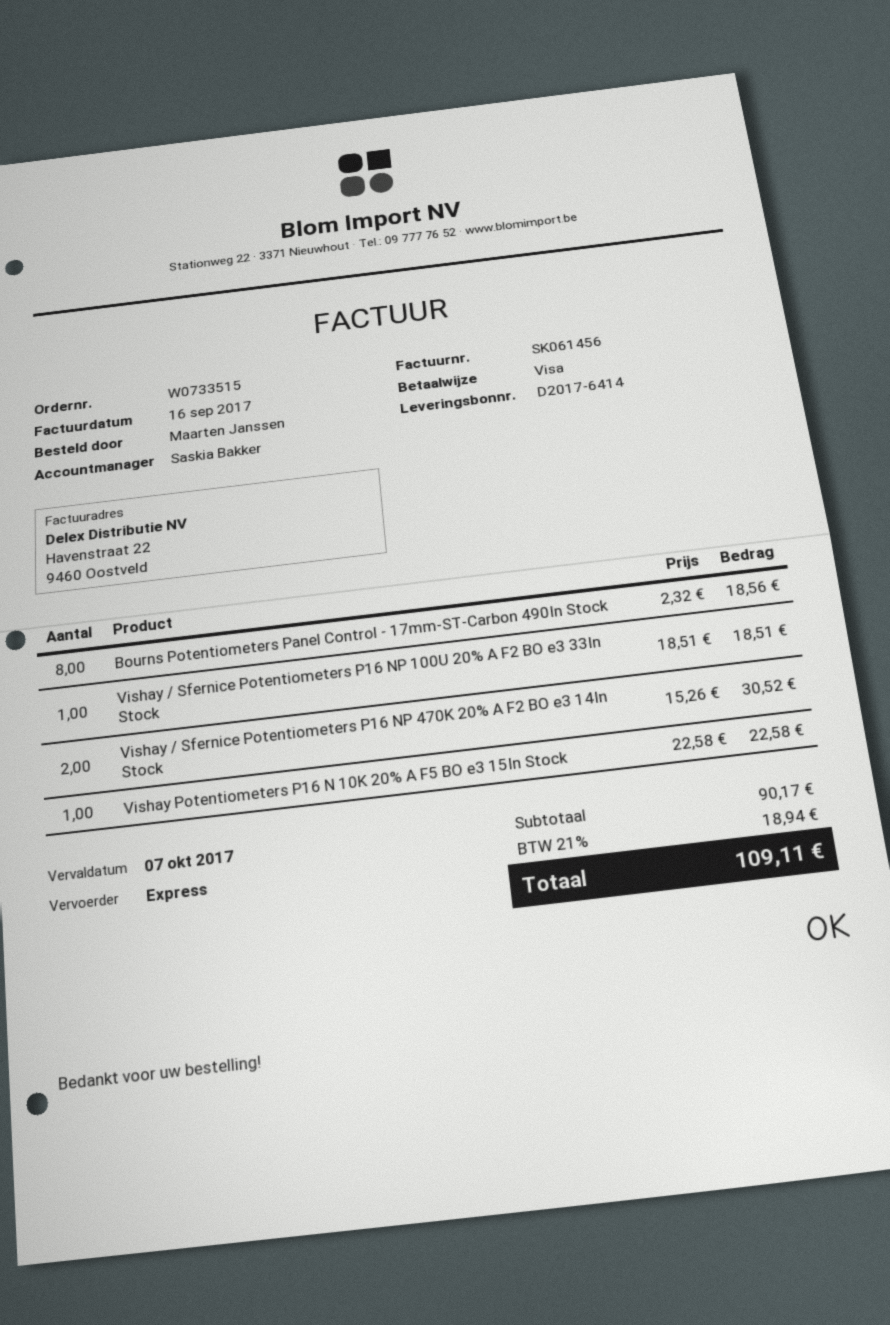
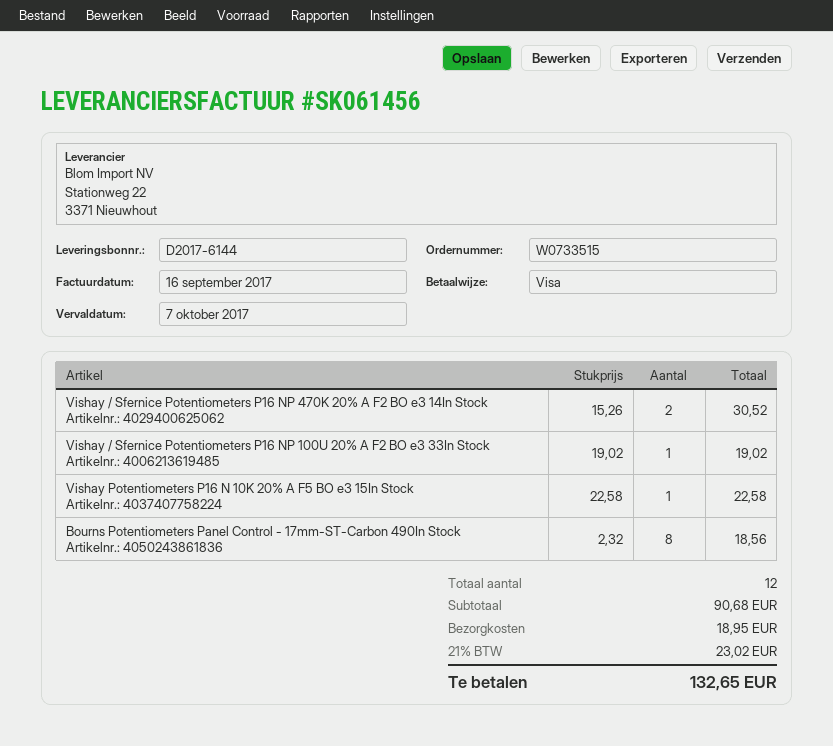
delivery note number: D2017-6414 -> D2017-6144
Vishay / Sfernice Potentiometers P16 NP 100U 20% A F2 BO e3 33In Stock: 1 x 18.51 = 18.51 -> 1 x 19.02 = 19.02
subtotal: 90.17 -> 90.68
shipping: none -> 18.95
tax: 21% = 18.94 -> 21% = 23.02
total: 109.11 -> 132.65

